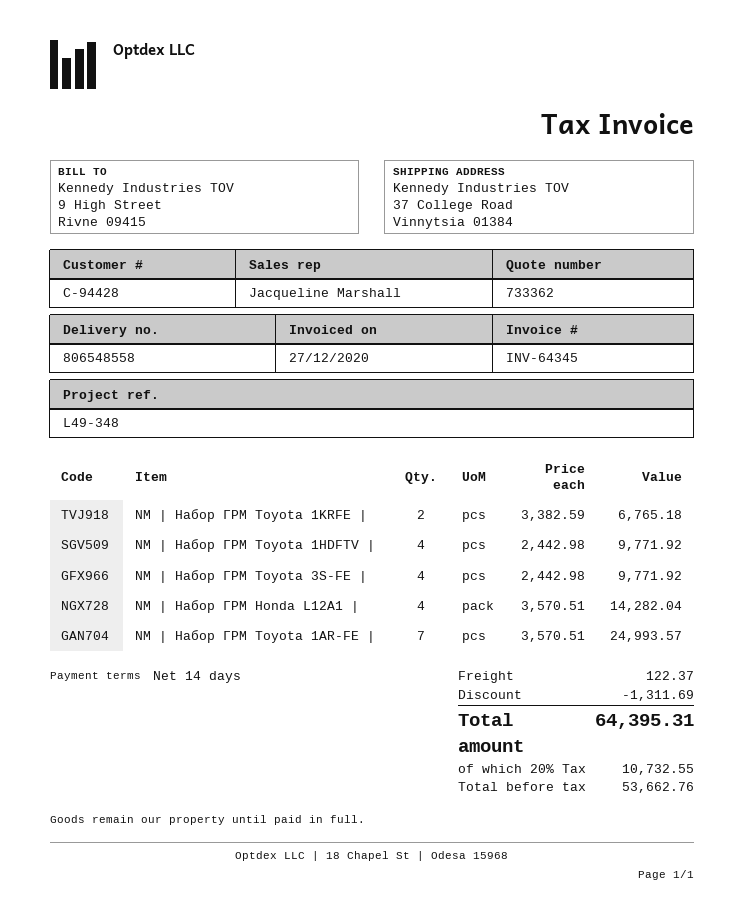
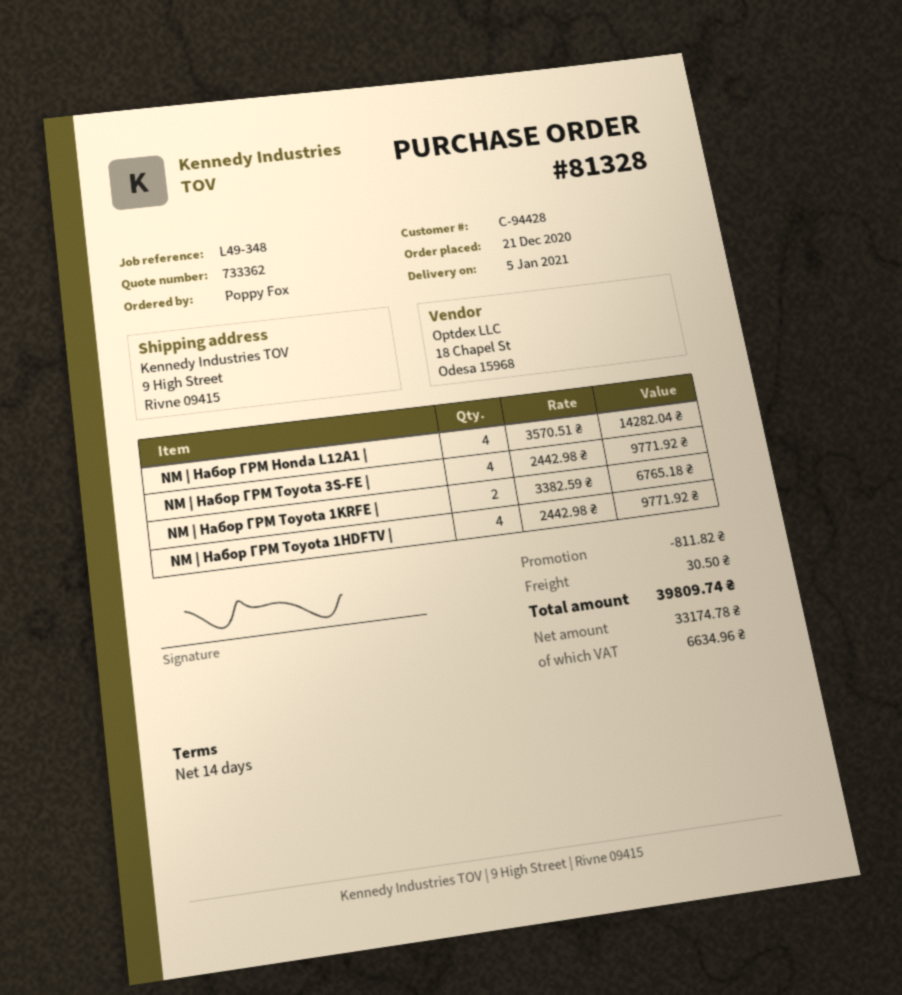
ship to: 37 College Road, Vinnytsia 01384 -> 9 High Street, Rivne 09415
NM | Набор ГРМ Toyota 1AR-FE |: 7 x 3570.51 = 24993.57 -> none
discount: 1311.69 -> 811.82
shipping: 122.37 -> 30.50
net: 53662.76 -> 33174.78
tax: 10732.55 -> 6634.96
total: 64395.31 -> 39809.74

